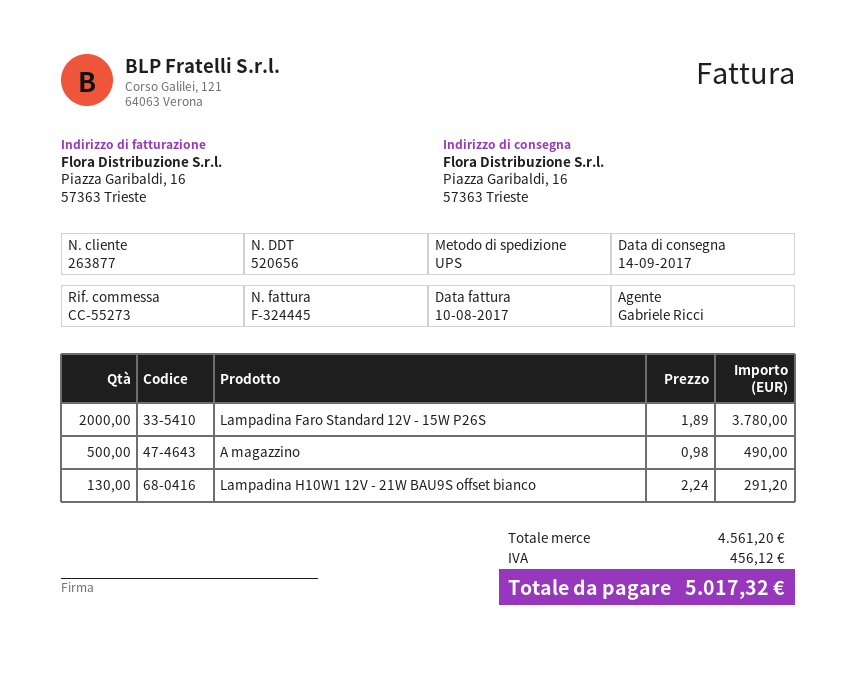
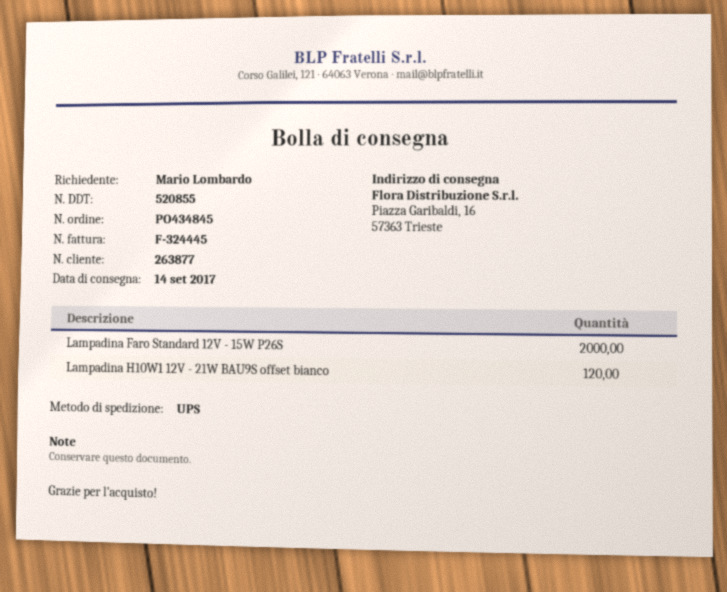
delivery note number: 520656 -> 520855
A magazzino: 500 -> none
Lampadina H10W1 12V - 21W BAU9S offset bianco: 130 -> 120

